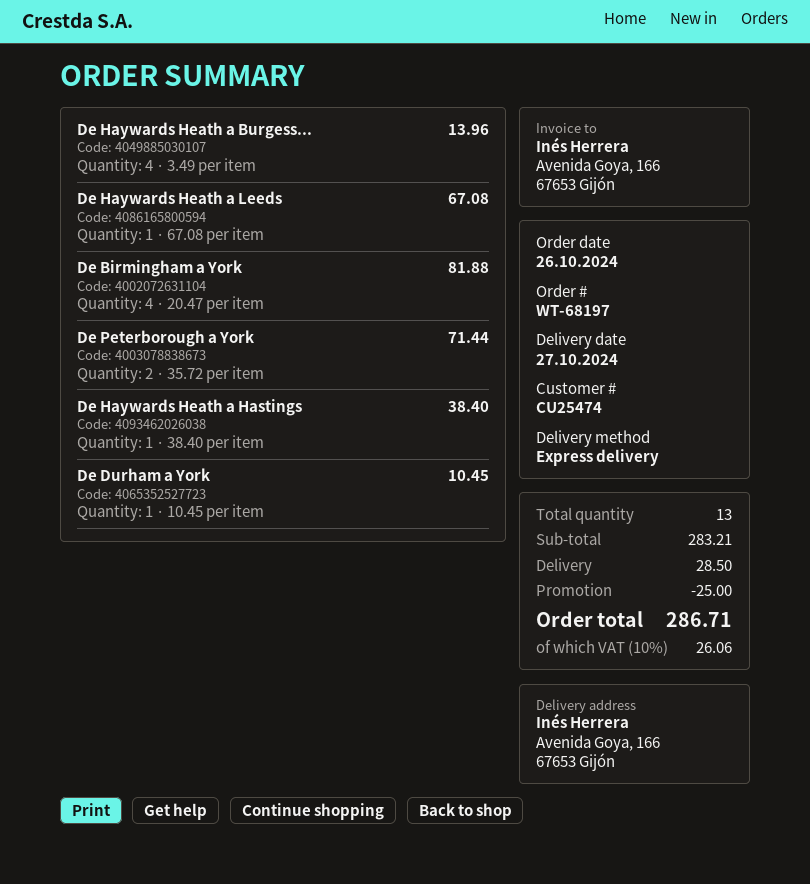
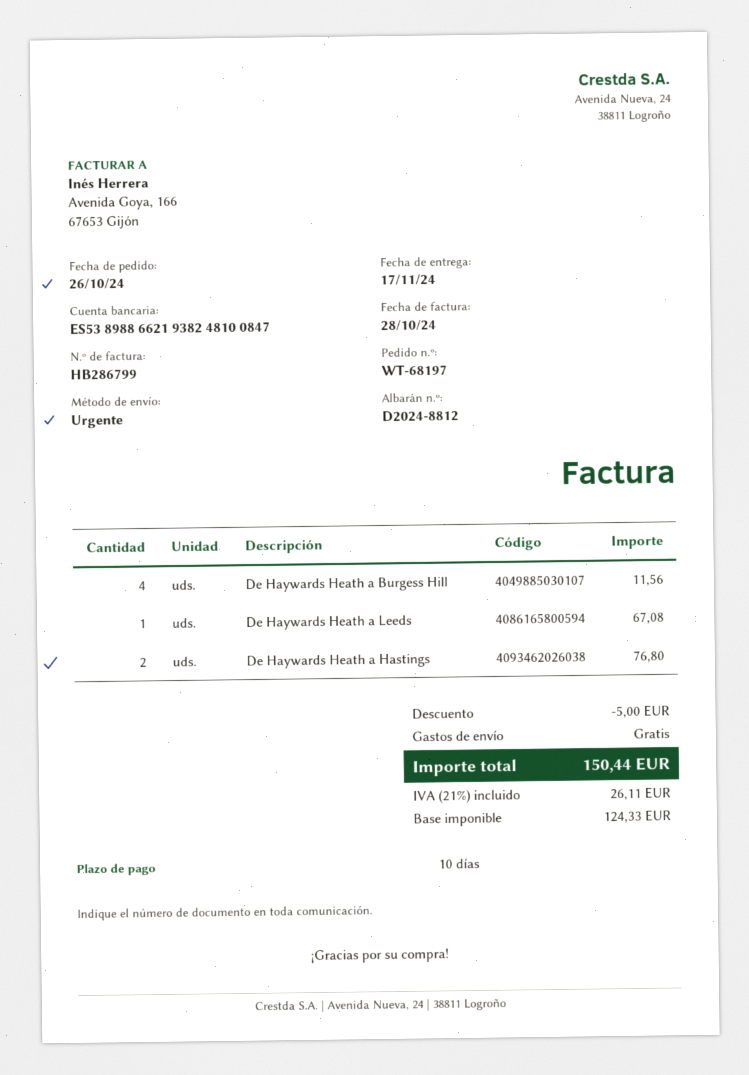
delivery date: 2024-10-27 -> 2024-11-17
De Haywards Heath a Burgess...: 4 for 13.96 -> 4 for 11.56
De Birmingham a York: 4 for 81.88 -> none
De Peterborough a York: 2 for 71.44 -> none
De Haywards Heath a Hastings: 1 for 38.40 -> 2 for 76.80
De Durham a York: 1 for 10.45 -> none
discount: 25.00 -> 5.00
shipping: 28.50 -> 0.00
tax: 10% = 26.06 -> 21% = 26.11
total: 286.71 -> 150.44

